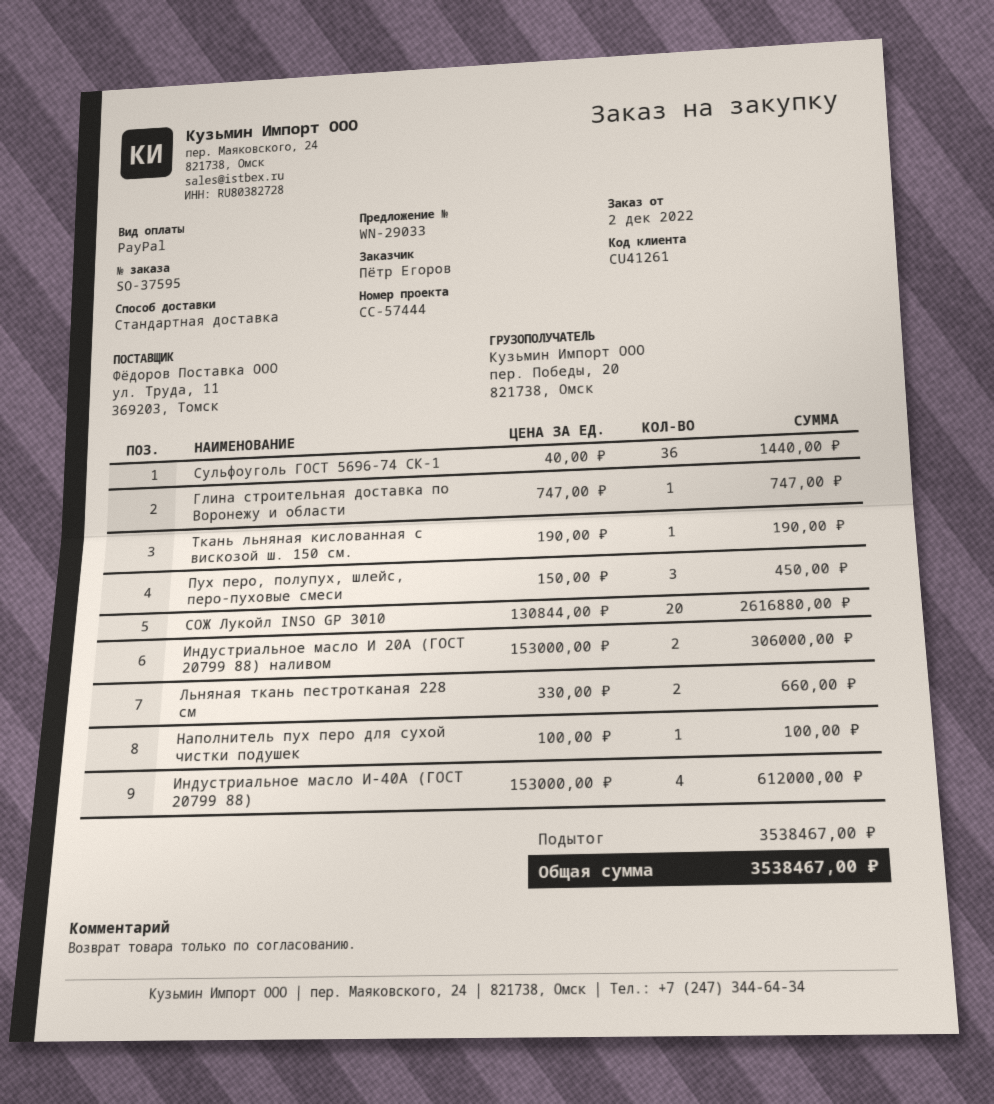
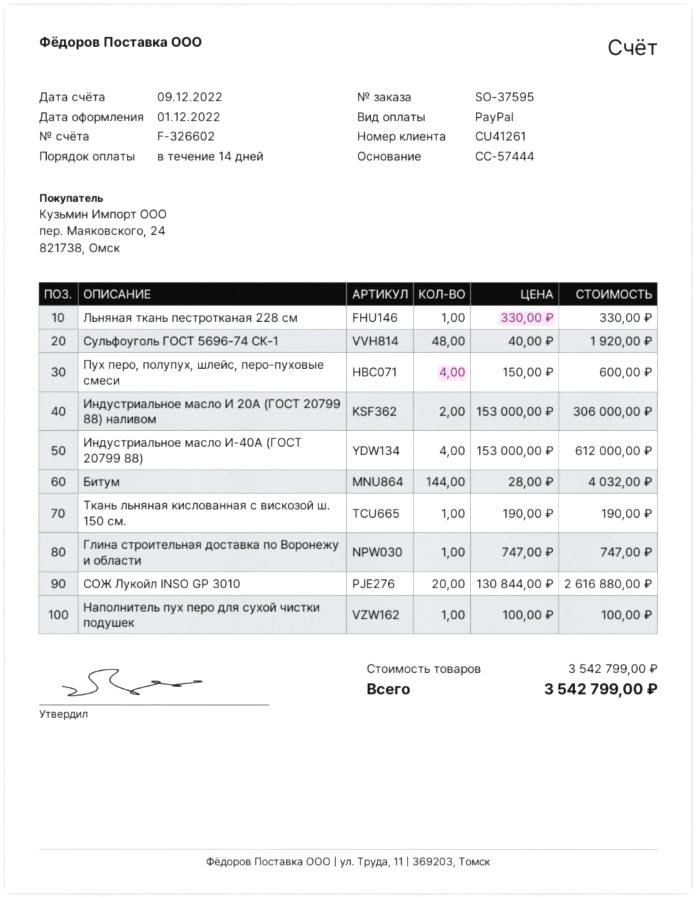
order date: 2022-12-02 -> 2022-12-01
Сульфоуголь ГОСТ 5696-74 СК-1: 36 x 40.00 = 1440.00 -> 48 x 40.00 = 1920.00
Пух перо, полупух, шлейс, перо-пуховые смеси: 3 x 150.00 = 450.00 -> 4 x 150.00 = 600.00
Льняная ткань пестротканая 228 см: 2 x 330.00 = 660.00 -> 1 x 330.00 = 330.00
Битум: none -> 144 x 28.00 = 4032.00
subtotal: 3538467.00 -> 3542799.00
total: 3538467.00 -> 3542799.00

